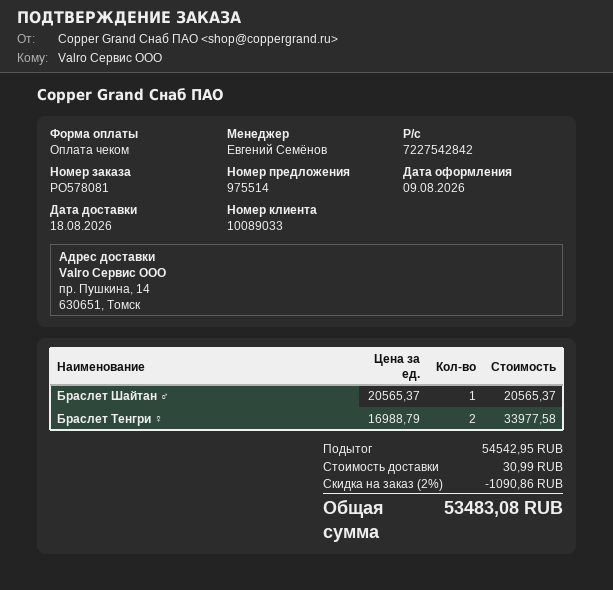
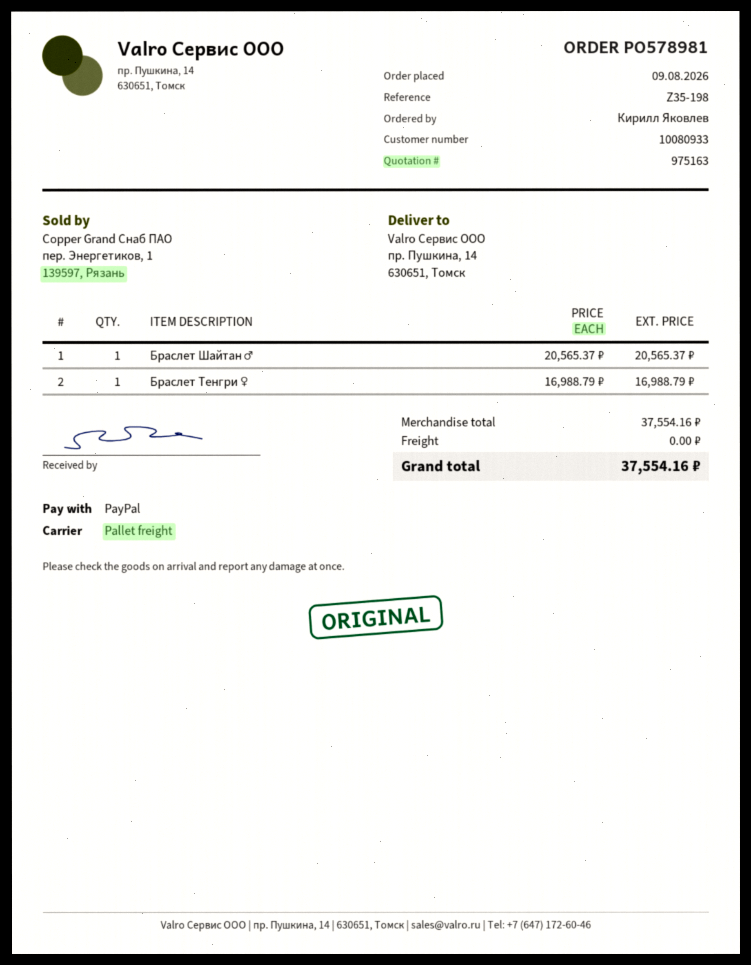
quote number: 975514 -> 975163
order number: PO578081 -> PO578981
customer number: 10089033 -> 10080933
payment method: cheque -> PayPal
Браслет Тенгри ♀: 2 x 16988.79 = 33977.58 -> 1 x 16988.79 = 16988.79
subtotal: 54542.95 -> 37554.16
discount: 2% = 1090.86 -> none
shipping: 30.99 -> 0.00
total: 53483.08 -> 37554.16

